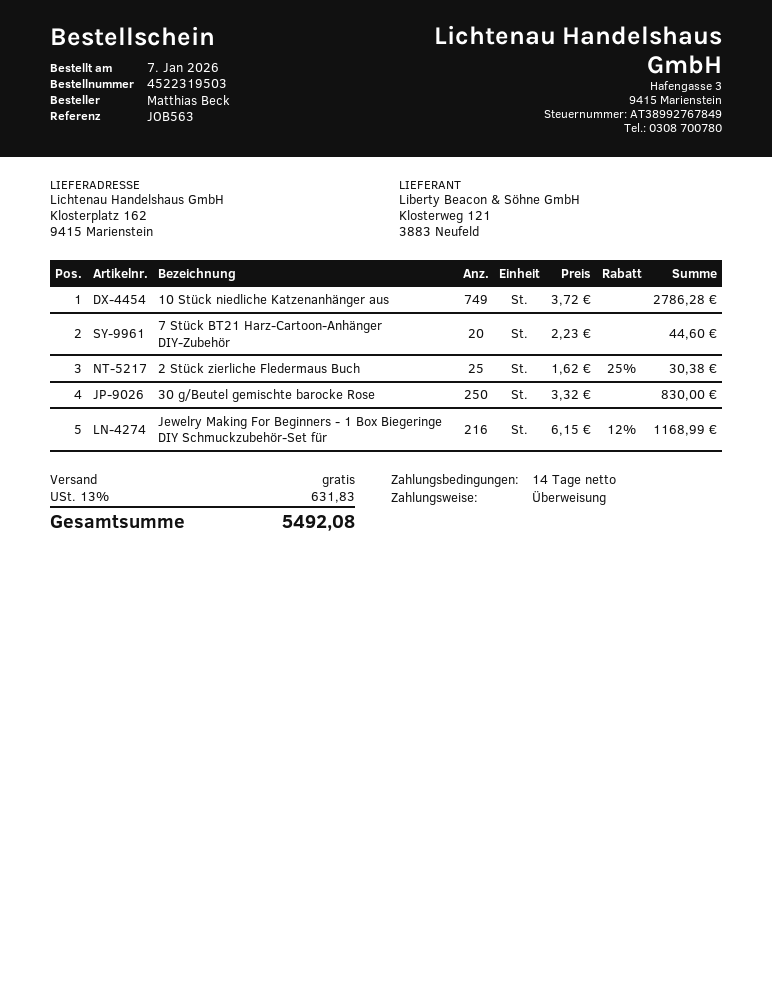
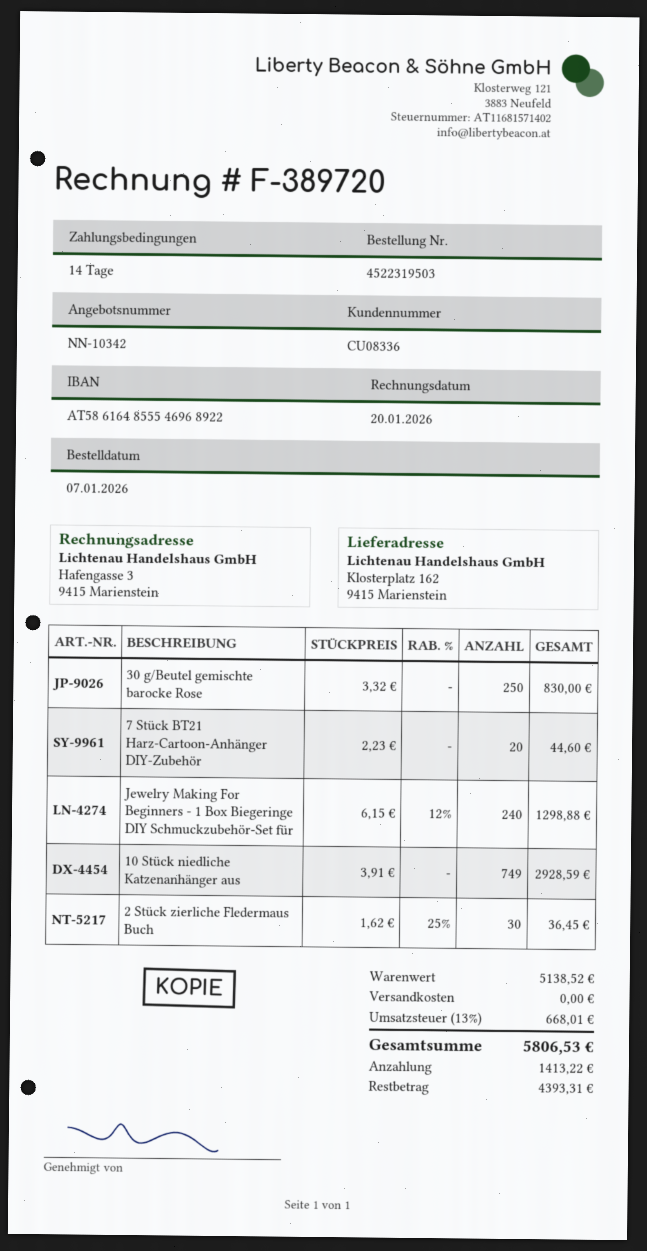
10 Stück niedliche Katzenanhänger aus: 749 x 3.72 = 2786.28 -> 749 x 3.91 = 2928.59
2 Stück zierliche Fledermaus Buch: 25 x 1.62 - 25% = 30.38 -> 30 x 1.62 - 25% = 36.45
Jewelry Making For Beginners - 1 Box Biegeringe DIY Schmuckzubehör-Set für: 216 x 6.15 - 12% = 1168.99 -> 240 x 6.15 - 12% = 1298.88
tax: 13% = 631.83 -> 13% = 668.01
total: 5492.08 -> 5806.53

